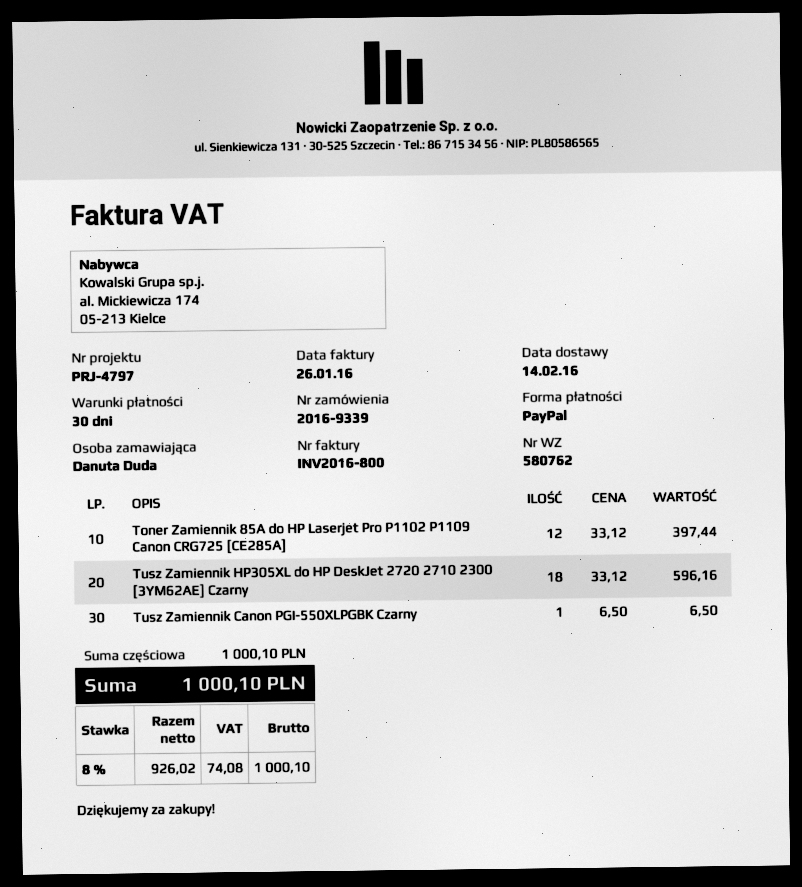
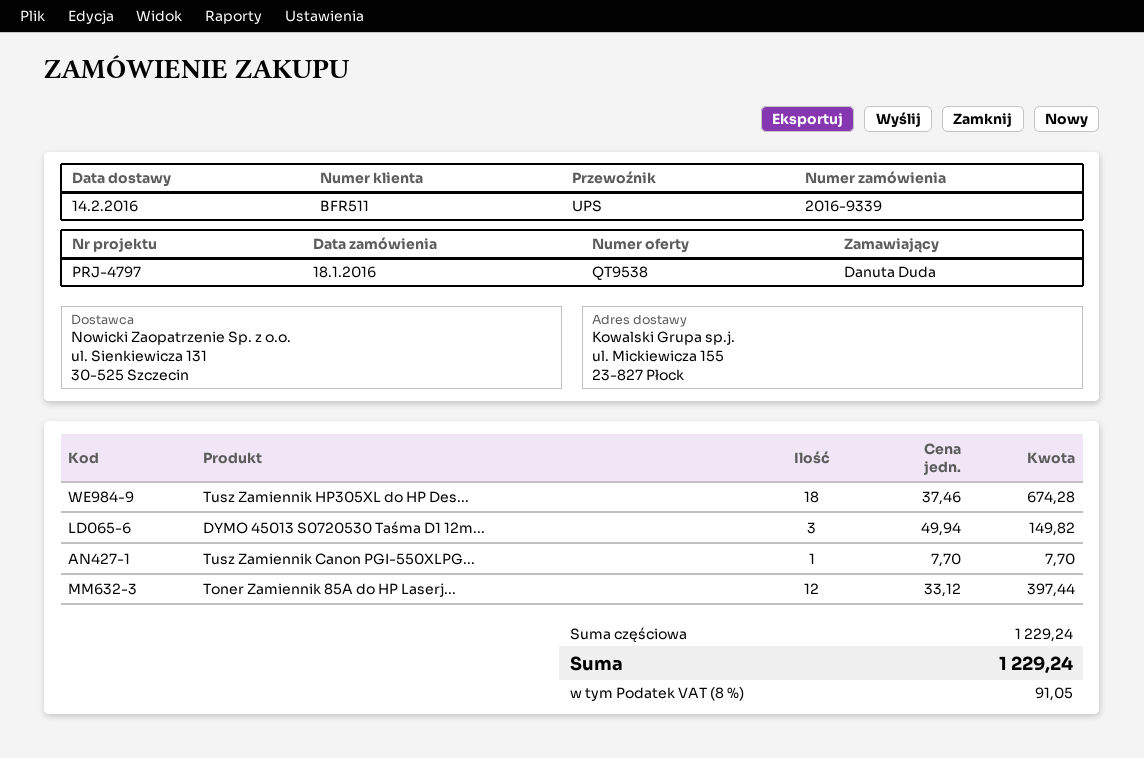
Tusz Zamiennik HP305XL do HP DeskJet 2720 2710 2300 [3YM62AE] Czarny: 18 x 33.12 = 596.16 -> 18 x 37.46 = 674.28
Tusz Zamiennik Canon PGI-550XLPGBK Czarny: 1 x 6.50 = 6.50 -> 1 x 7.70 = 7.70
DYMO 45013 S0720530 Taśma D1 12m...: none -> 3 x 49.94 = 149.82
subtotal: 1000.10 -> 1229.24
tax: 8% = 74.08 -> 8% = 91.05
total: 1000.10 -> 1229.24

